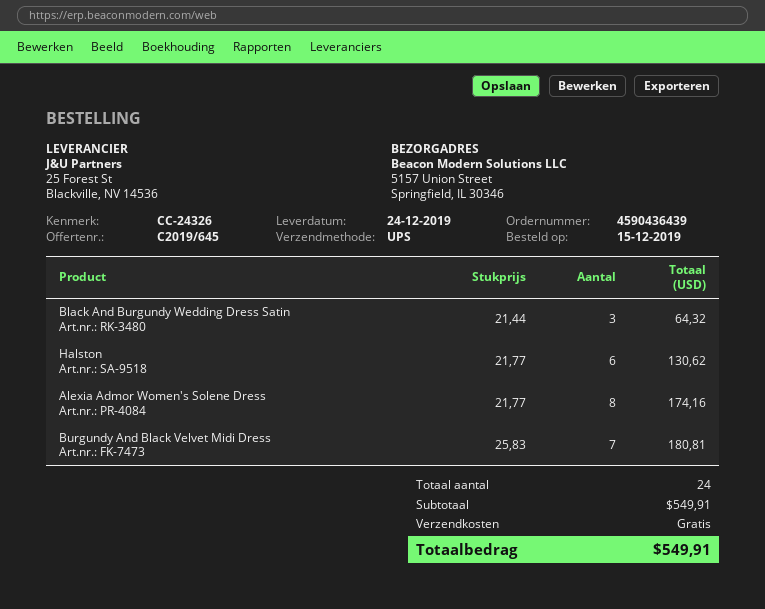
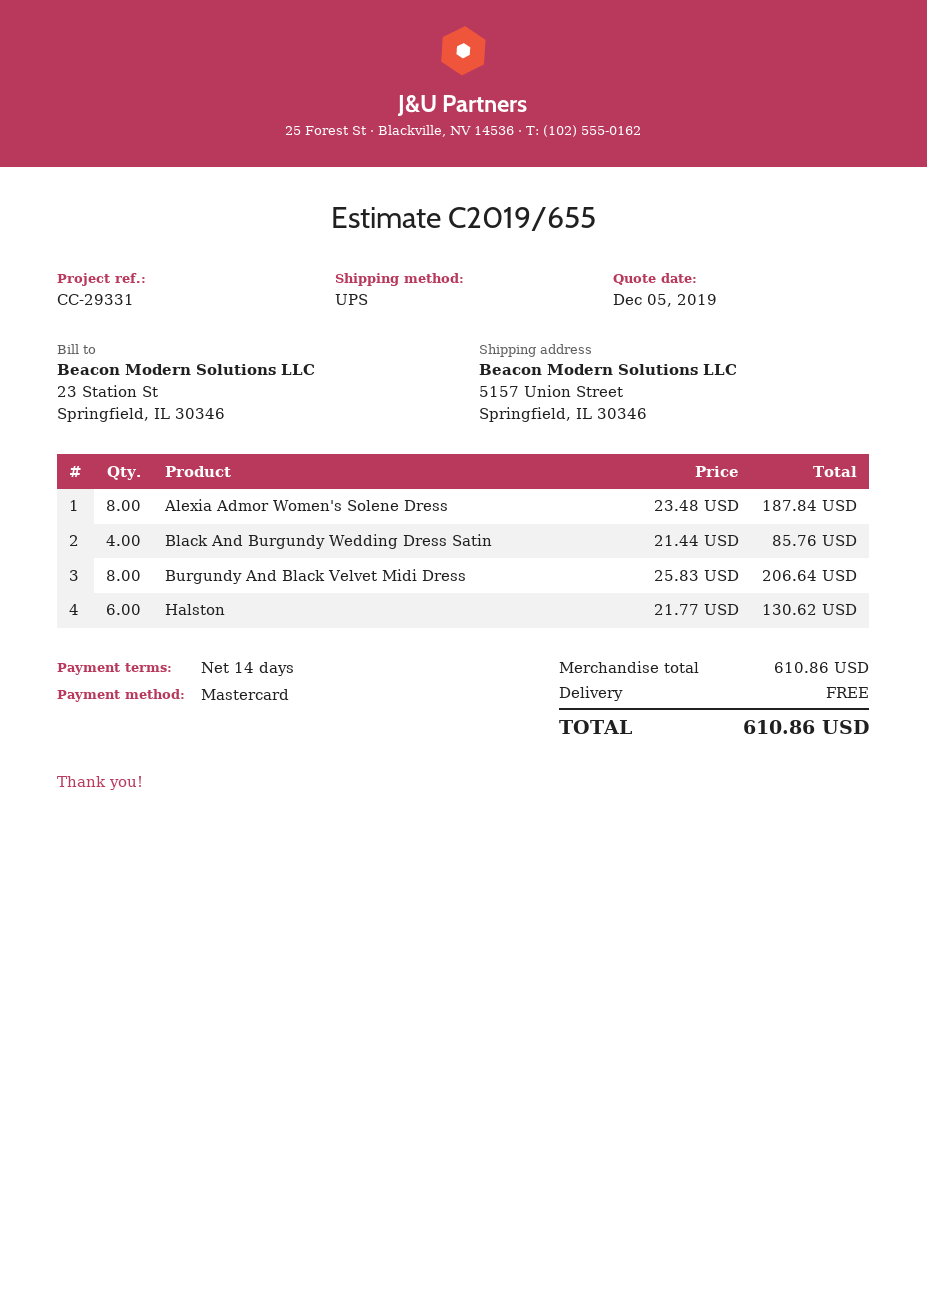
quote number: C2019/645 -> C2019/655
reference: CC-24326 -> CC-29331
Black And Burgundy Wedding Dress Satin: 3 x 21.44 = 64.32 -> 4 x 21.44 = 85.76
Alexia Admor Women's Solene Dress: 8 x 21.77 = 174.16 -> 8 x 23.48 = 187.84
Burgundy And Black Velvet Midi Dress: 7 x 25.83 = 180.81 -> 8 x 25.83 = 206.64
subtotal: 549.91 -> 610.86
total: 549.91 -> 610.86

